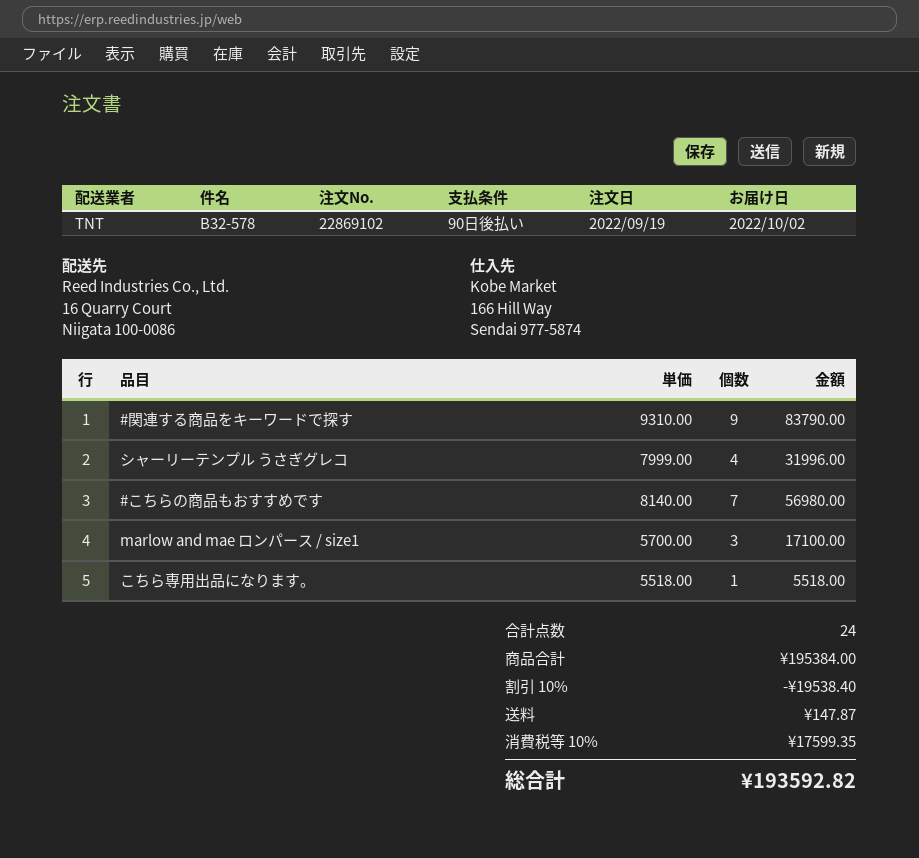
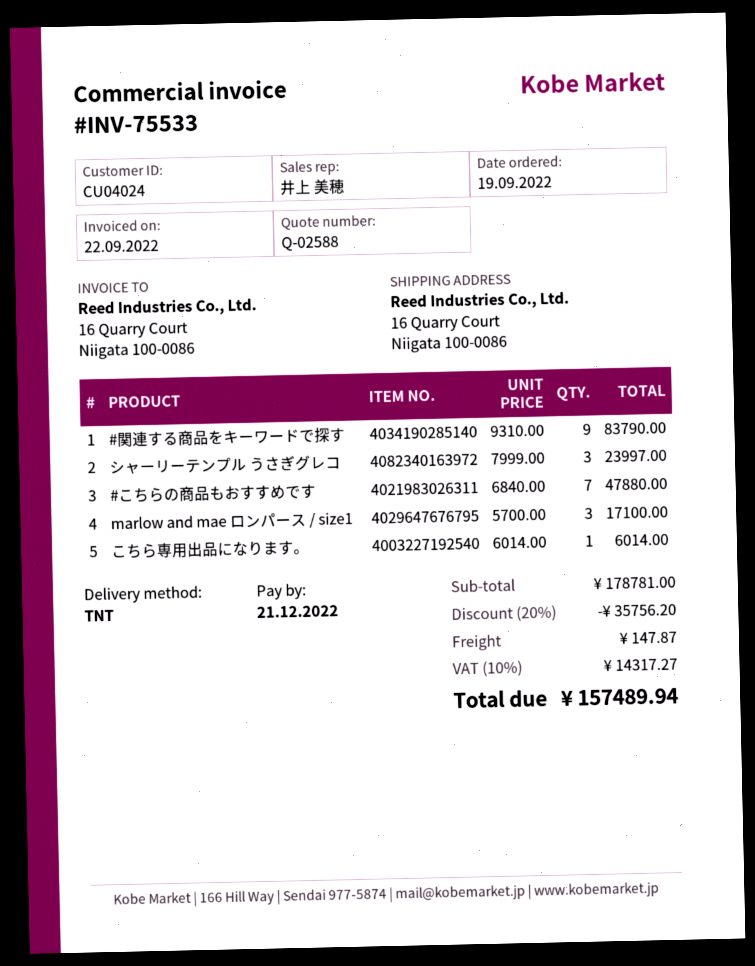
シャーリーテンプル うさぎグレコ: 4 x 7999.00 = 31996.00 -> 3 x 7999.00 = 23997.00
#こちらの商品もおすすめです: 7 x 8140.00 = 56980.00 -> 7 x 6840.00 = 47880.00
こちら専用出品になります。: 1 x 5518.00 = 5518.00 -> 1 x 6014.00 = 6014.00
subtotal: 195384.00 -> 178781.00
discount: 10% = 19538.40 -> 20% = 35756.20
tax: 10% = 17599.35 -> 10% = 14317.27
total: 193592.82 -> 157489.94

